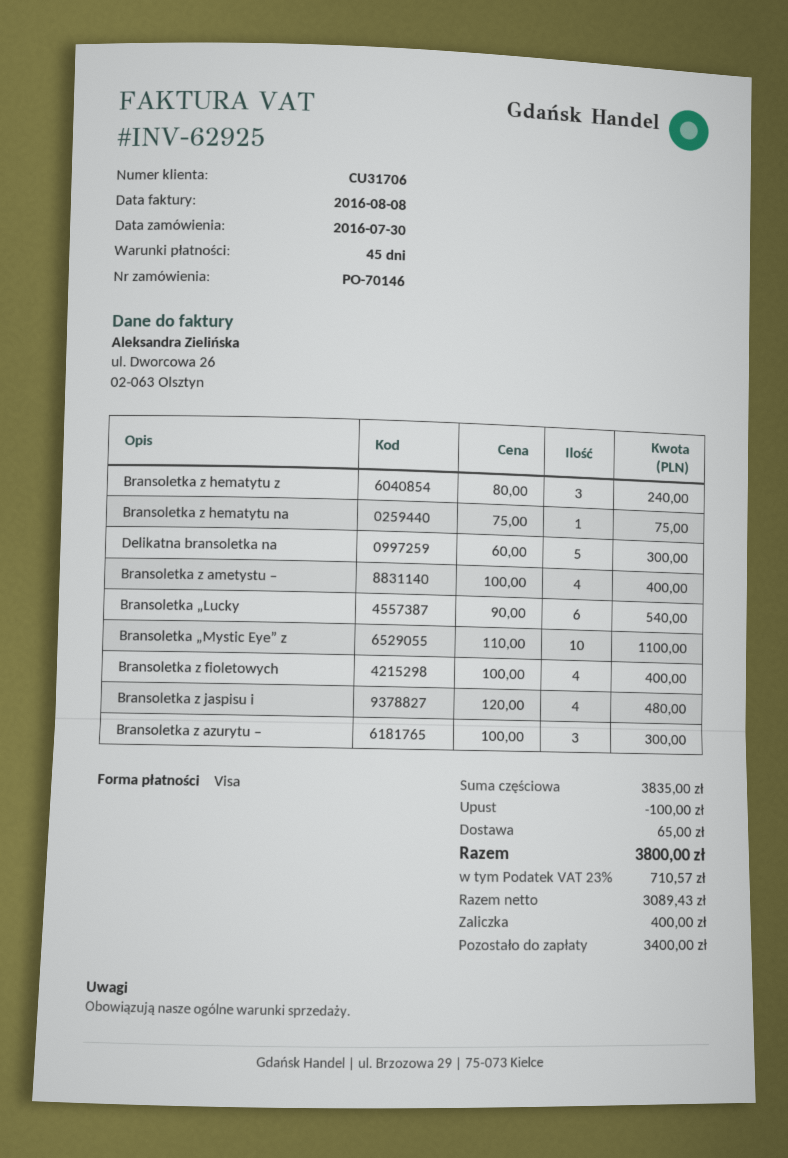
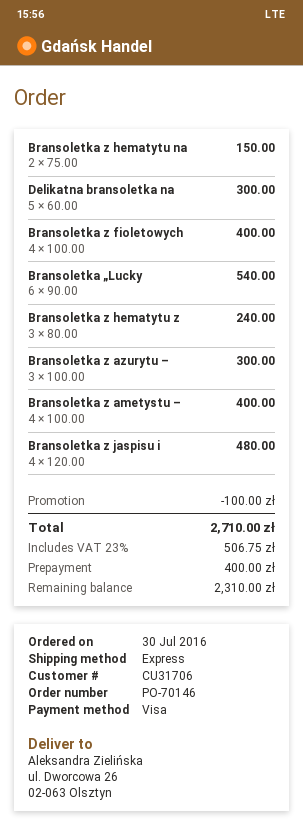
Bransoletka z hematytu na: 1 x 75.00 = 75.00 -> 2 x 75.00 = 150.00
Bransoletka „Mystic Eye” z: 10 x 110.00 = 1100.00 -> none
shipping: 65.00 -> none
tax: 23% = 710.57 -> 23% = 506.75
total: 3800.00 -> 2710.00
balance: 3400.00 -> 2310.00

